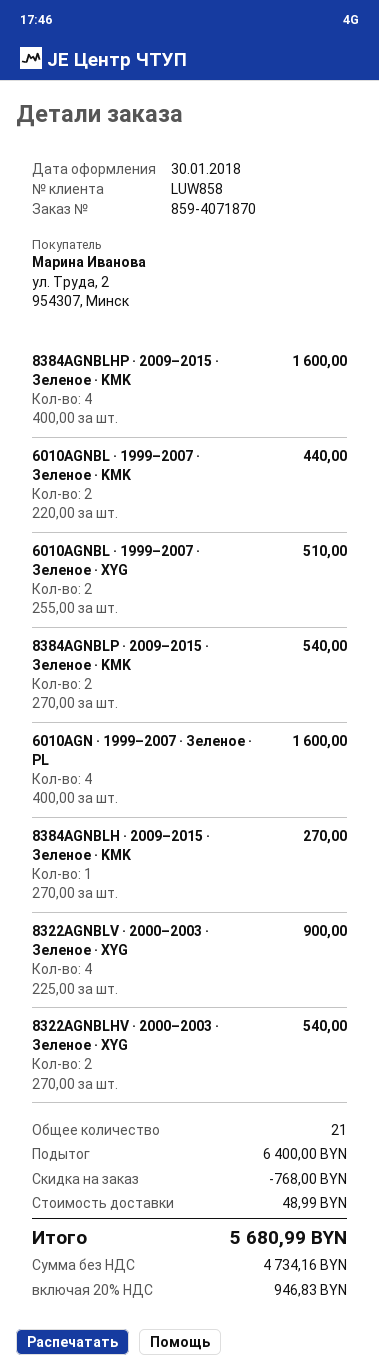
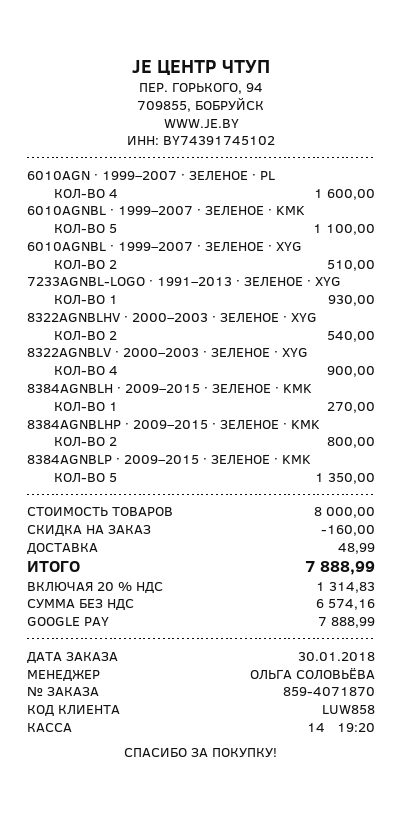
8384AGNBLHP · 2009–2015 · Зеленое · KMK: 4 for 1600.00 -> 2 for 800.00
6010AGNBL · 1999–2007 · Зеленое · KMK: 2 for 440.00 -> 5 for 1100.00
8384AGNBLP · 2009–2015 · Зеленое · KMK: 2 for 540.00 -> 5 for 1350.00
7233AGNBL-LOGO · 1991–2013 · ЗЕЛЕНОЕ · XYG: none -> 1 for 930.00
subtotal: 6400.00 -> 8000.00
discount: 768.00 -> 160.00
net: 4734.16 -> 6574.16
tax: 20% = 946.83 -> 20% = 1314.83
total: 5680.99 -> 7888.99

